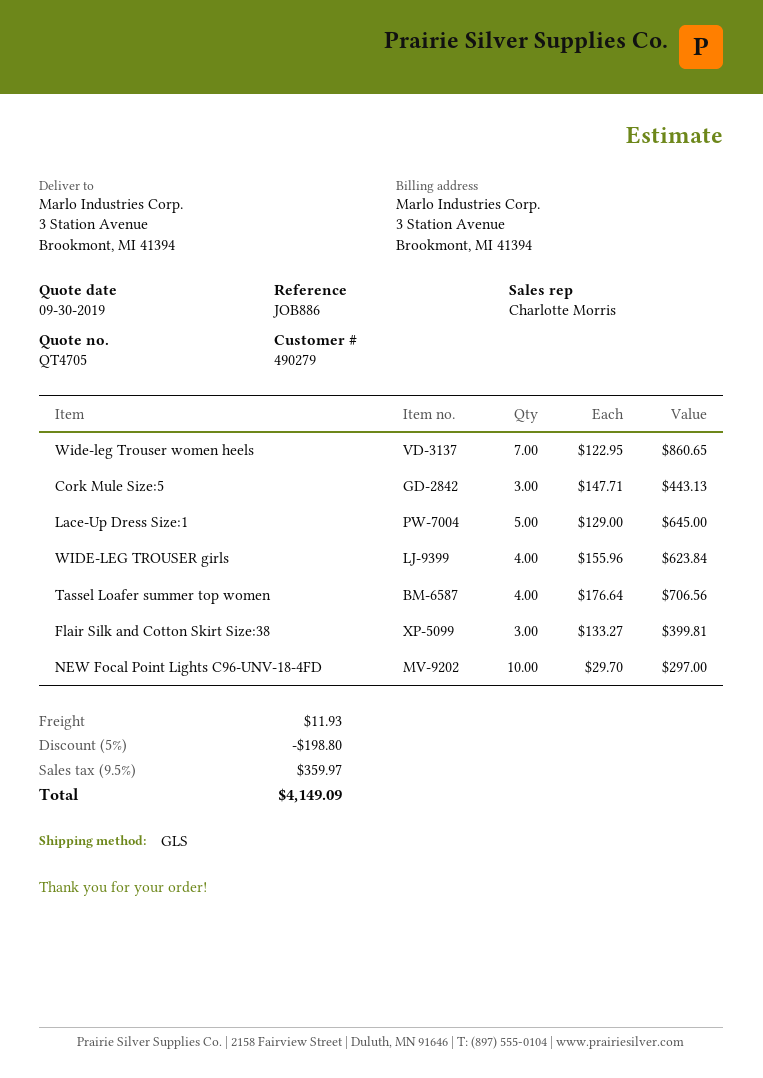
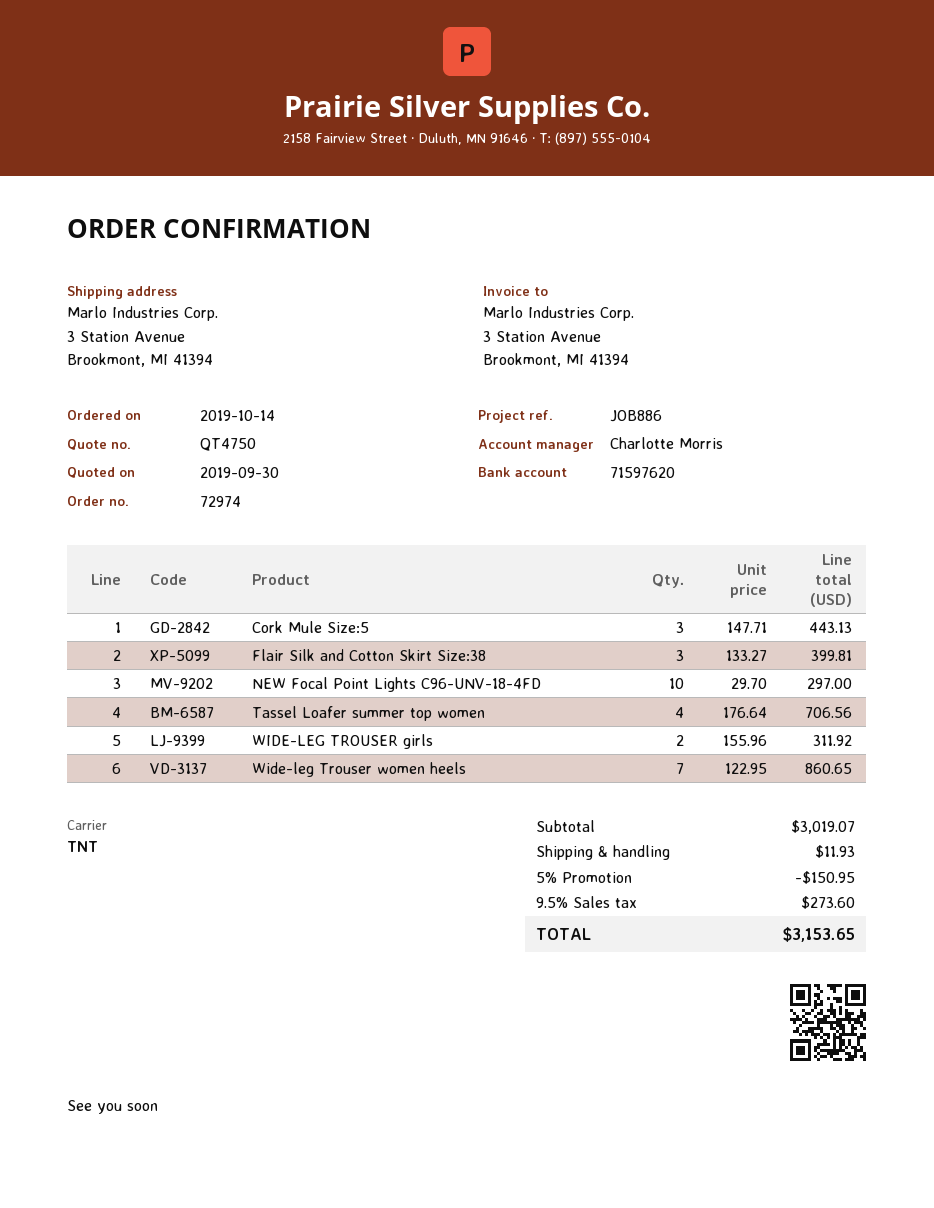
quote number: QT4705 -> QT4750
shipping method: GLS -> TNT
Lace-Up Dress Size:1: 5 x 129.00 = 645.00 -> none
WIDE-LEG TROUSER girls: 4 x 155.96 = 623.84 -> 2 x 155.96 = 311.92
discount: 5% = 198.80 -> 5% = 150.95
tax: 9.5% = 359.97 -> 9.5% = 273.60
total: 4149.09 -> 3153.65

